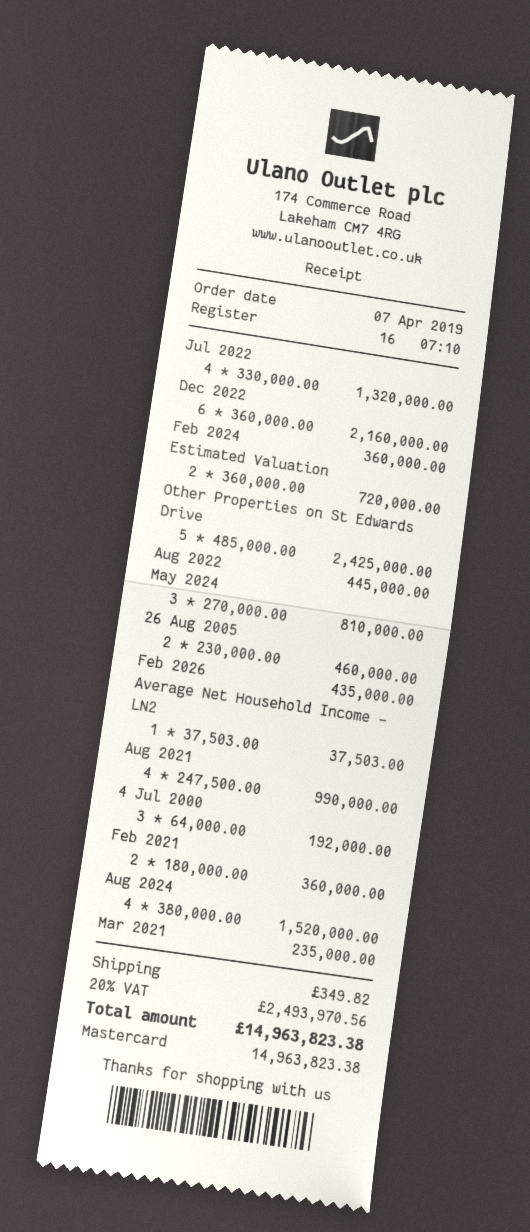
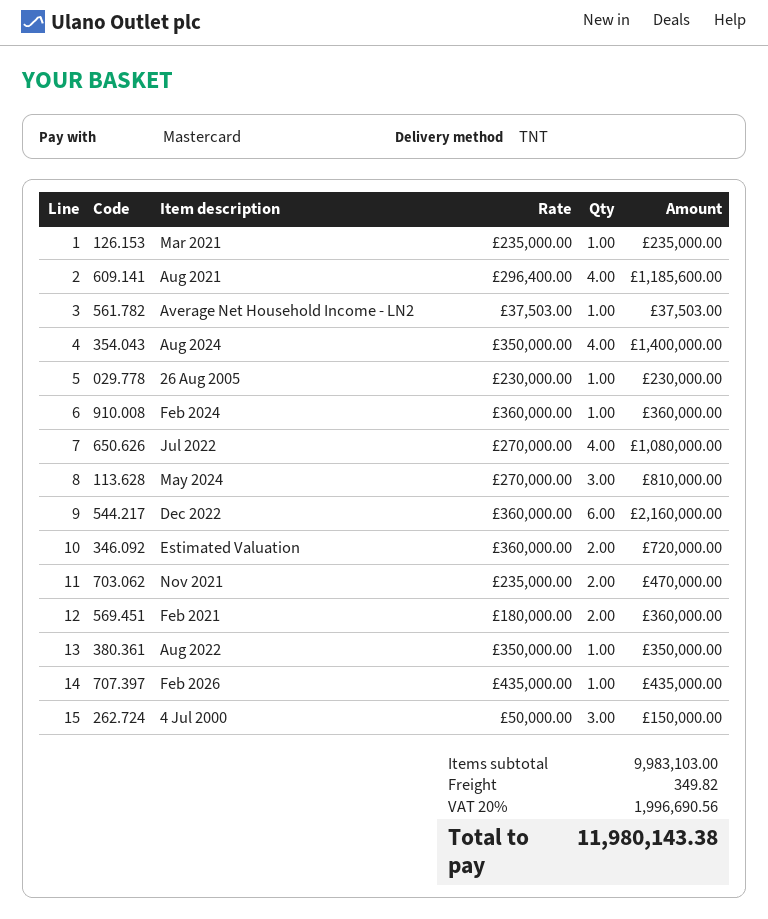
Jul 2022: 4 x 330000.00 = 1320000.00 -> 4 x 270000.00 = 1080000.00
Other Properties on St Edwards Drive: 5 x 485000.00 = 2425000.00 -> none
Aug 2022: 1 x 445000.00 = 445000.00 -> 1 x 350000.00 = 350000.00
26 Aug 2005: 2 x 230000.00 = 460000.00 -> 1 x 230000.00 = 230000.00
Aug 2021: 4 x 247500.00 = 990000.00 -> 4 x 296400.00 = 1185600.00
4 Jul 2000: 3 x 64000.00 = 192000.00 -> 3 x 50000.00 = 150000.00
Aug 2024: 4 x 380000.00 = 1520000.00 -> 4 x 350000.00 = 1400000.00
Nov 2021: none -> 2 x 235000.00 = 470000.00
tax: 20% = 2493970.56 -> 20% = 1996690.56
total: 14963823.38 -> 11980143.38

